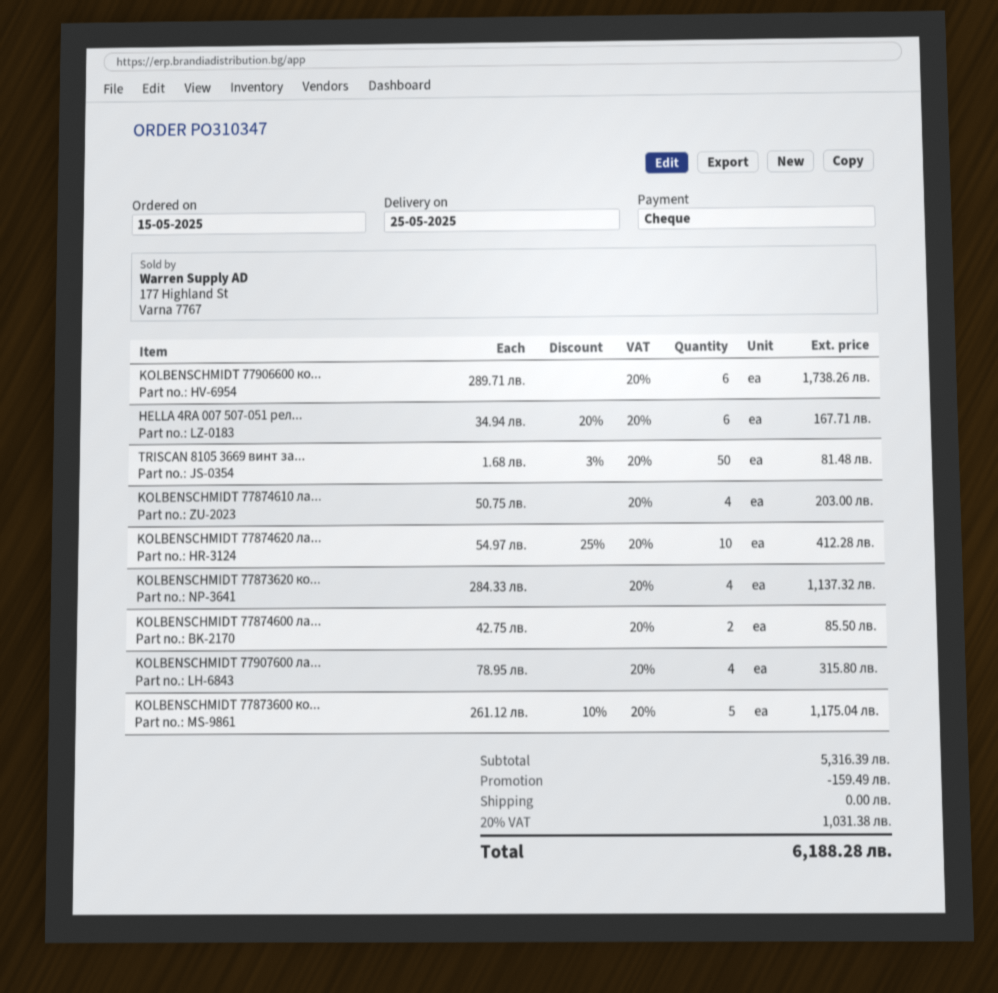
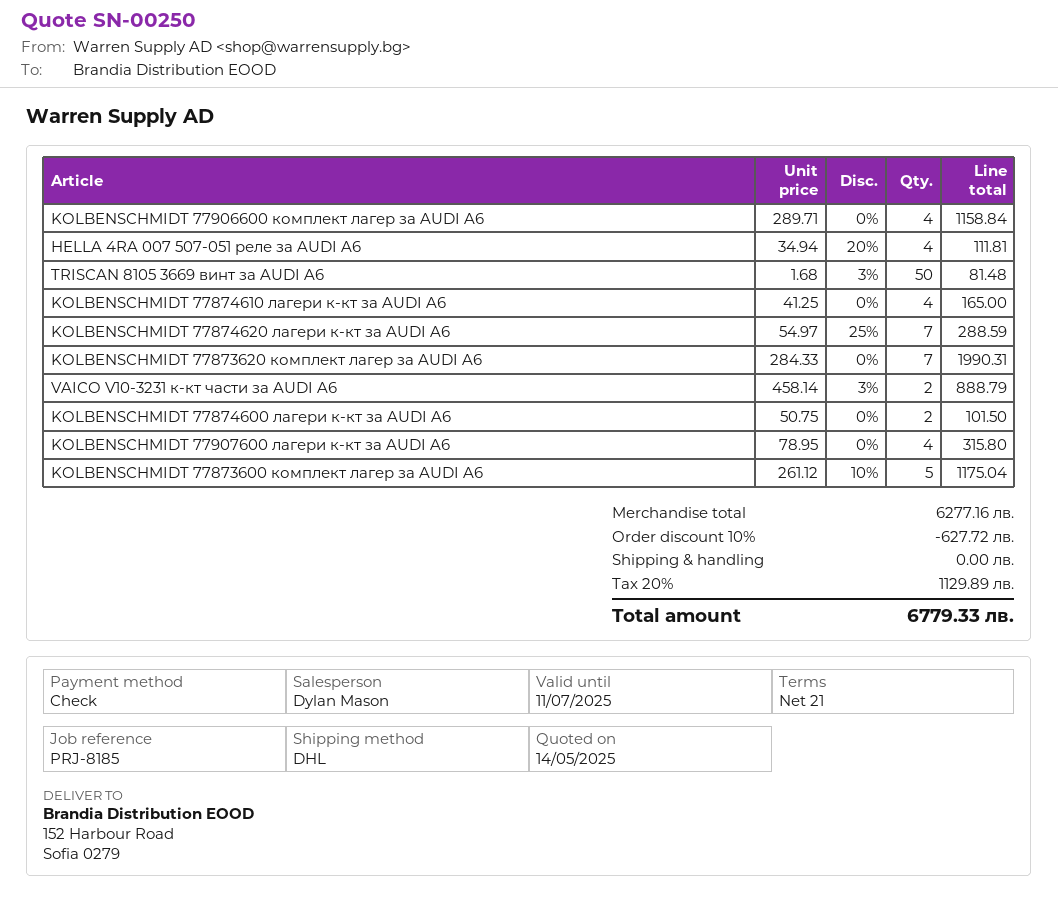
KOLBENSCHMIDT 77906600 ко...: 6 x 289.71 = 1738.26 -> 4 x 289.71 = 1158.84
HELLA 4RA 007 507-051 рел...: 6 x 34.94 - 20% = 167.71 -> 4 x 34.94 - 20% = 111.81
KOLBENSCHMIDT 77874610 ла...: 4 x 50.75 = 203.00 -> 4 x 41.25 = 165.00
KOLBENSCHMIDT 77874620 ла...: 10 x 54.97 - 25% = 412.28 -> 7 x 54.97 - 25% = 288.59
KOLBENSCHMIDT 77873620 ко...: 4 x 284.33 = 1137.32 -> 7 x 284.33 = 1990.31
KOLBENSCHMIDT 77874600 ла...: 2 x 42.75 = 85.50 -> 2 x 50.75 = 101.50
VAICO V10-3231 к-кт части за AUDI A6: none -> 2 x 458.14 - 3% = 888.79
subtotal: 5316.39 -> 6277.16
discount: 159.49 -> 627.72
tax: 20% = 1031.38 -> 20% = 1129.89
total: 6188.28 -> 6779.33

